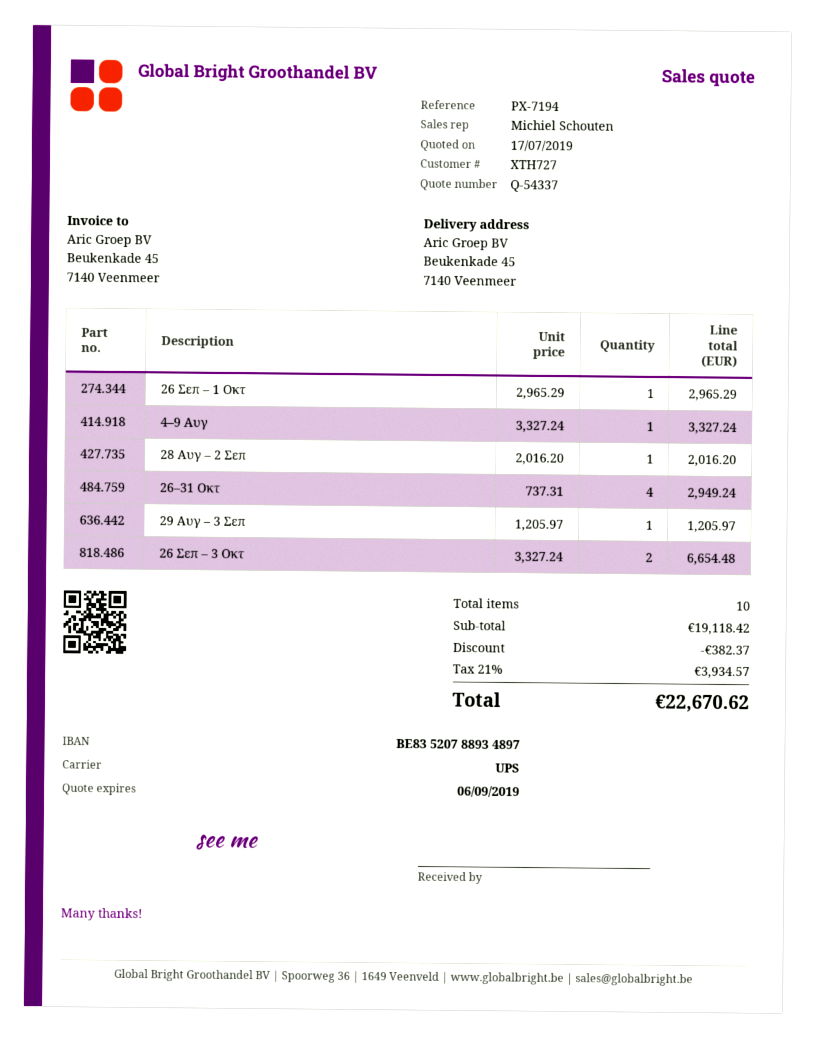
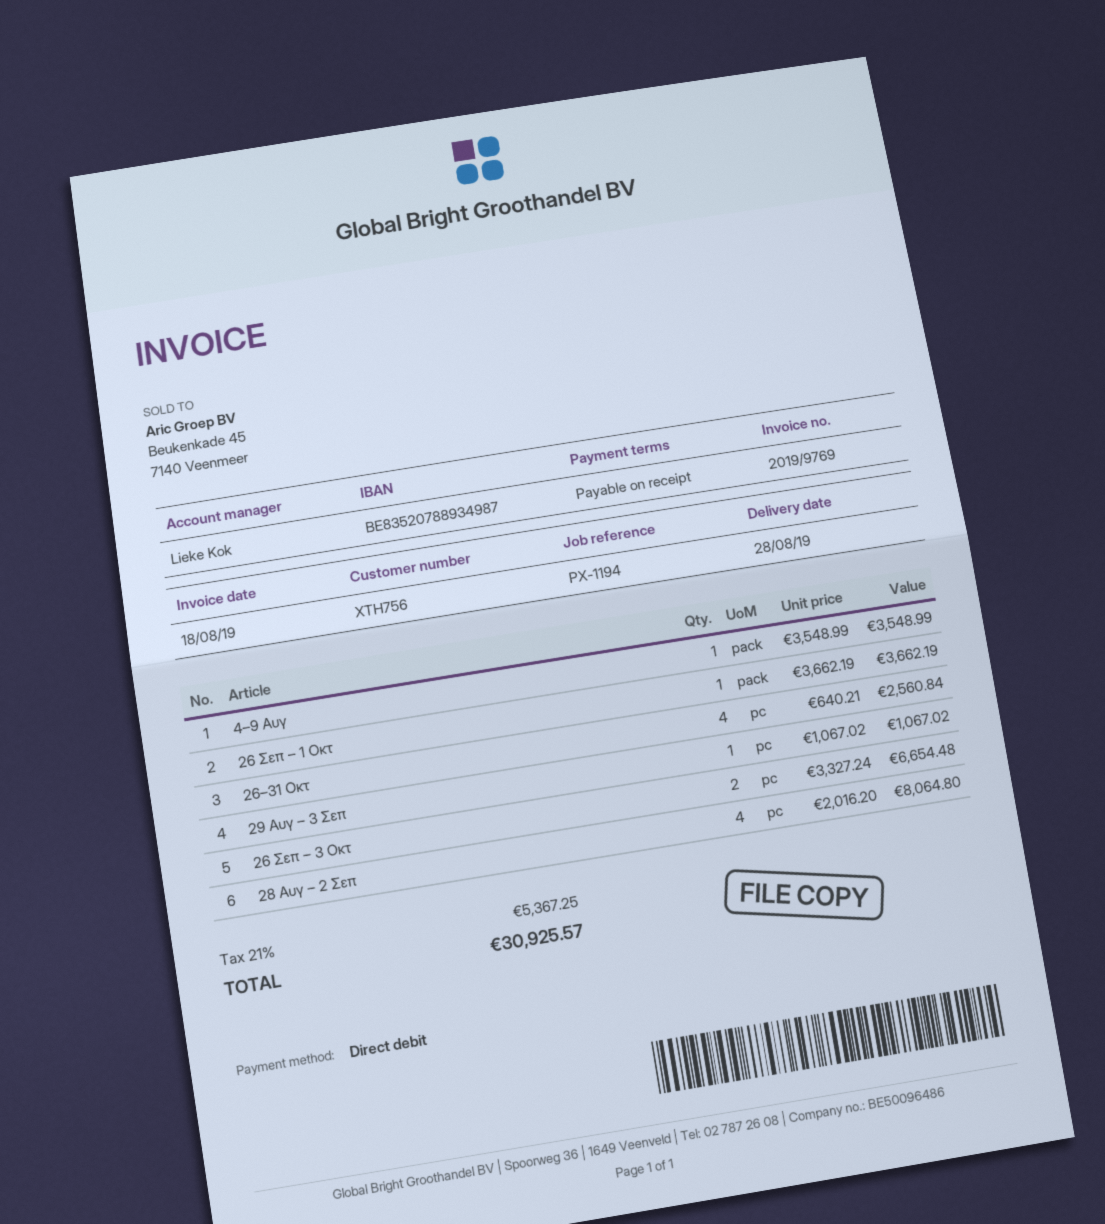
customer number: XTH727 -> XTH756
reference: PX-7194 -> PX-1194
sales rep: Michiel Schouten -> Lieke Kok
bank account: BE83520788934897 -> BE83520788934987
26 Σεπ – 1 Οκτ: 1 x 2965.29 = 2965.29 -> 1 x 3662.19 = 3662.19
4–9 Αυγ: 1 x 3327.24 = 3327.24 -> 1 x 3548.99 = 3548.99
28 Αυγ – 2 Σεπ: 1 x 2016.20 = 2016.20 -> 4 x 2016.20 = 8064.80
26–31 Οκτ: 4 x 737.31 = 2949.24 -> 4 x 640.21 = 2560.84
29 Αυγ – 3 Σεπ: 1 x 1205.97 = 1205.97 -> 1 x 1067.02 = 1067.02
discount: 382.37 -> none
tax: 21% = 3934.57 -> 21% = 5367.25
total: 22670.62 -> 30925.57

